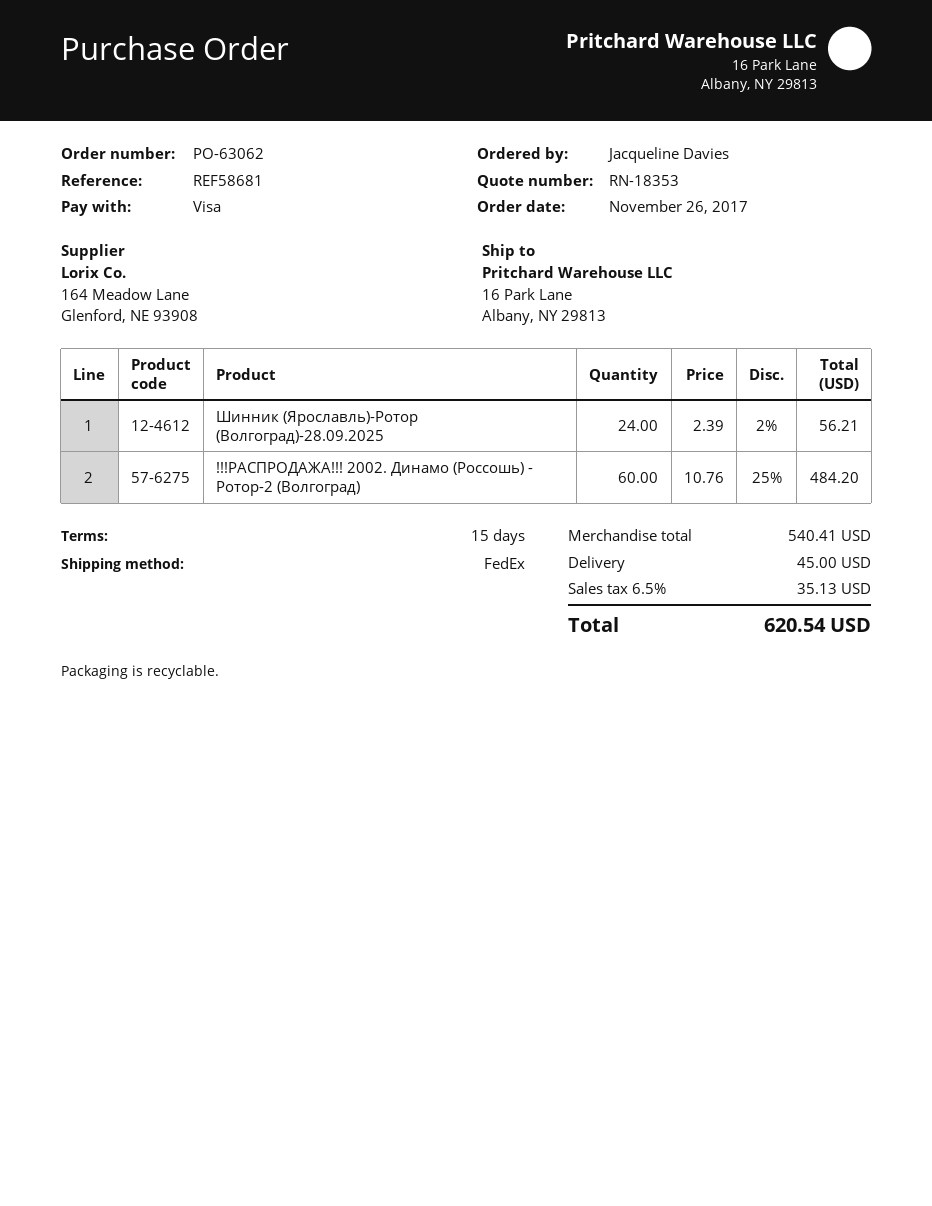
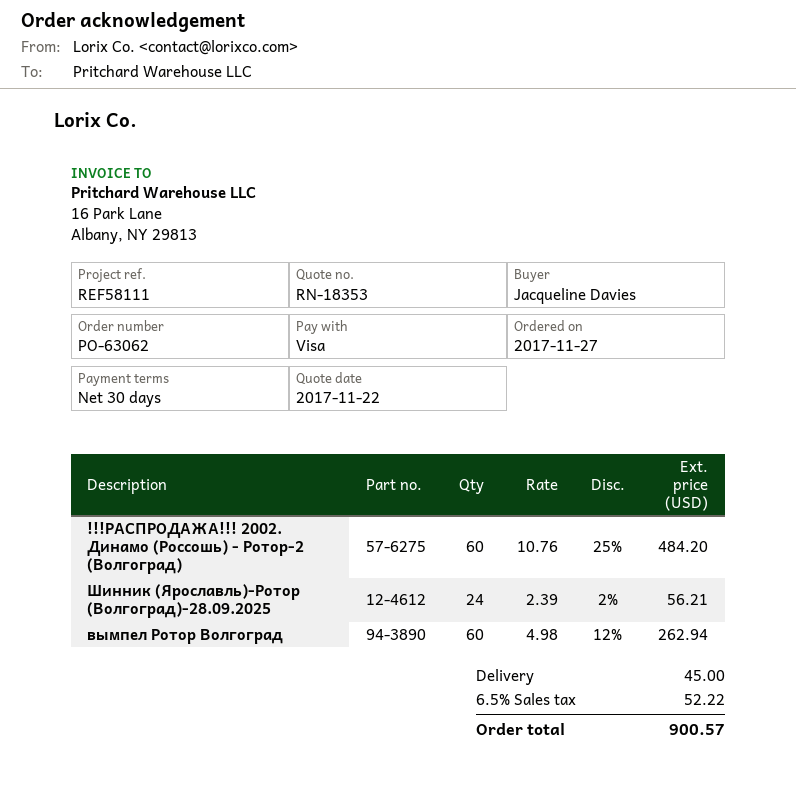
order date: 2017-11-26 -> 2017-11-27
payment terms: 15 days -> 30 days
reference: REF58681 -> REF58111
вымпел Ротор Волгоград: none -> 60 x 4.98 - 12% = 262.94
tax: 6.5% = 35.13 -> 6.5% = 52.22
total: 620.54 -> 900.57

